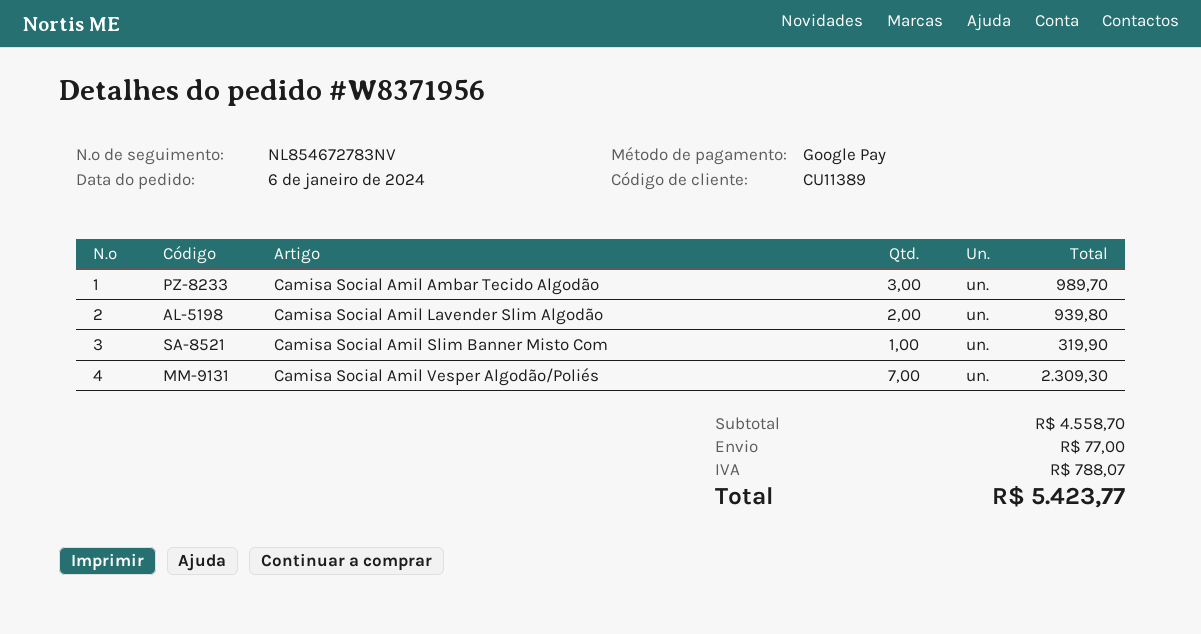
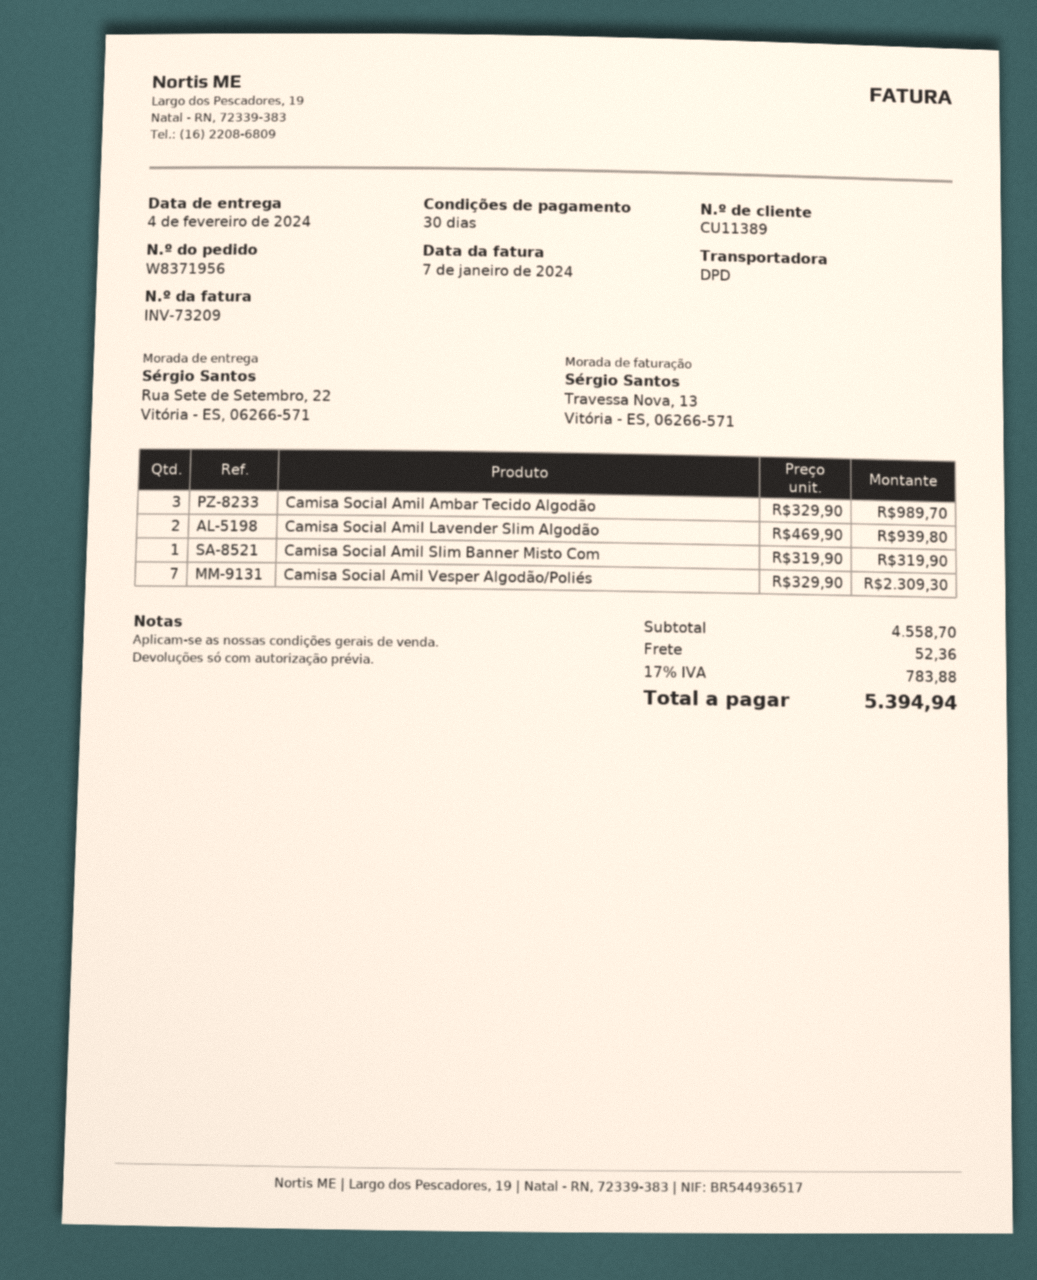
shipping: 77.00 -> 52.36
tax: 788.07 -> 783.88
total: 5423.77 -> 5394.94

